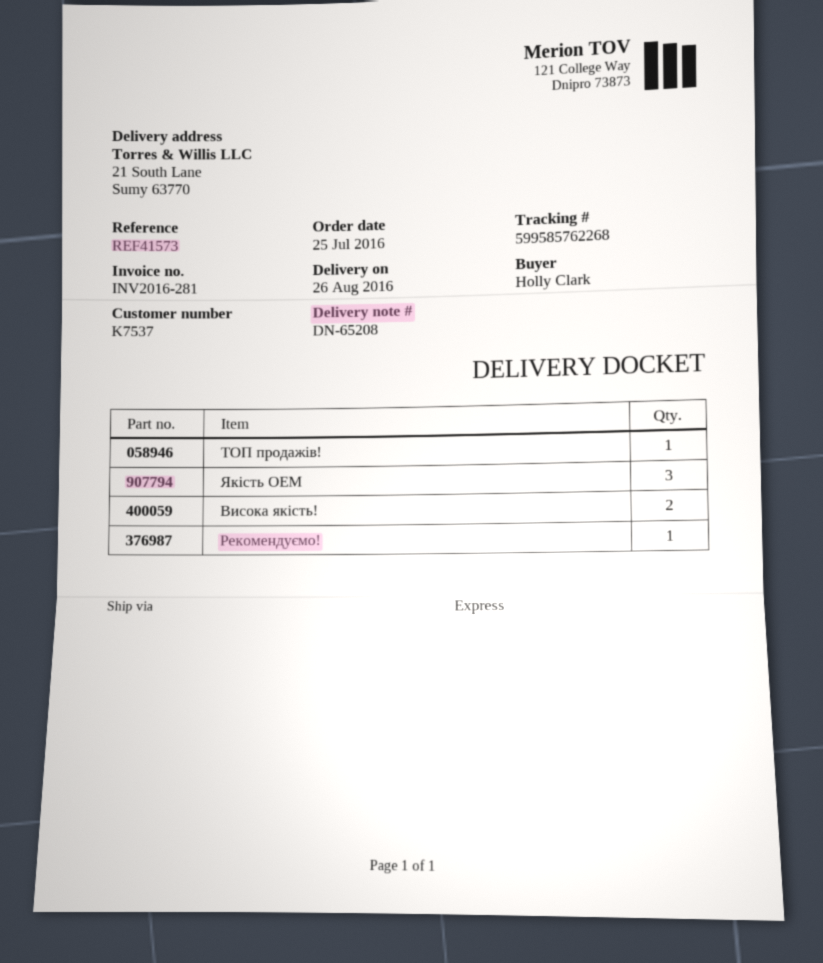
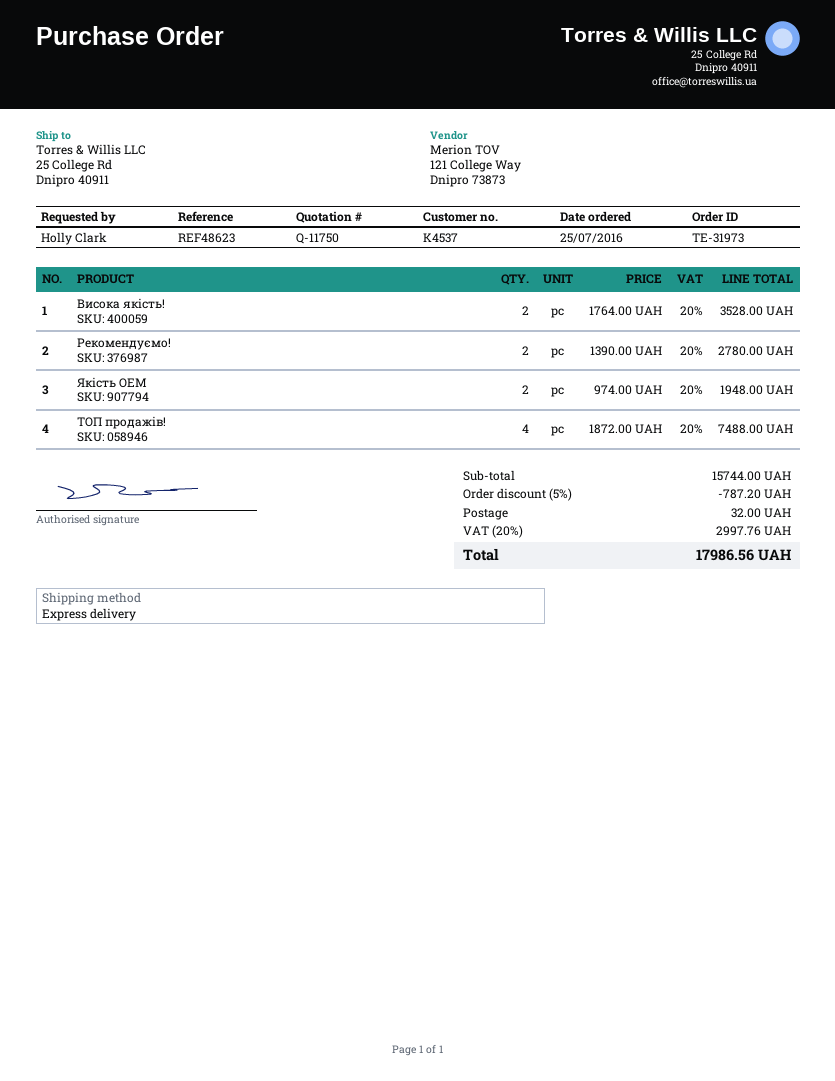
customer number: K7537 -> K4537
reference: REF41573 -> REF48623
ship to: 21 South Lane, Sumy 63770 -> 25 College Rd, Dnipro 40911
ТОП продажів!: 1 -> 4
Якість OEM: 3 -> 2
Рекомендуємо!: 1 -> 2

